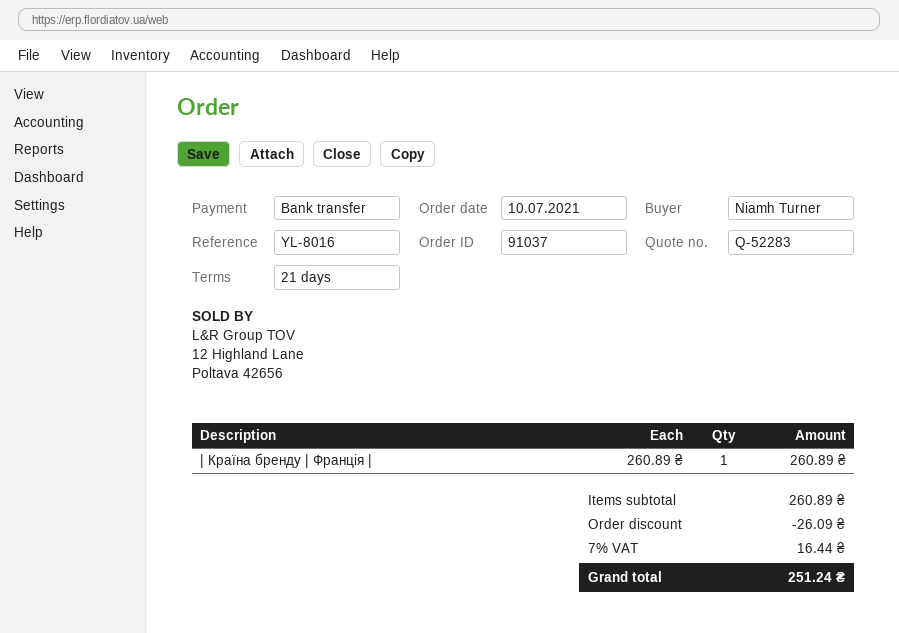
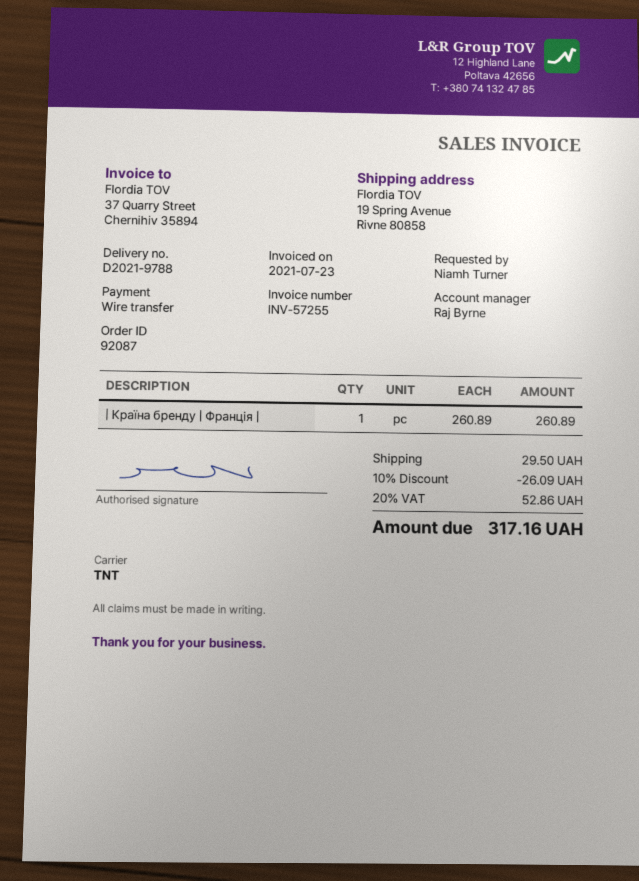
order number: 91037 -> 92087
shipping: none -> 29.50
tax: 7% = 16.44 -> 20% = 52.86
total: 251.24 -> 317.16

